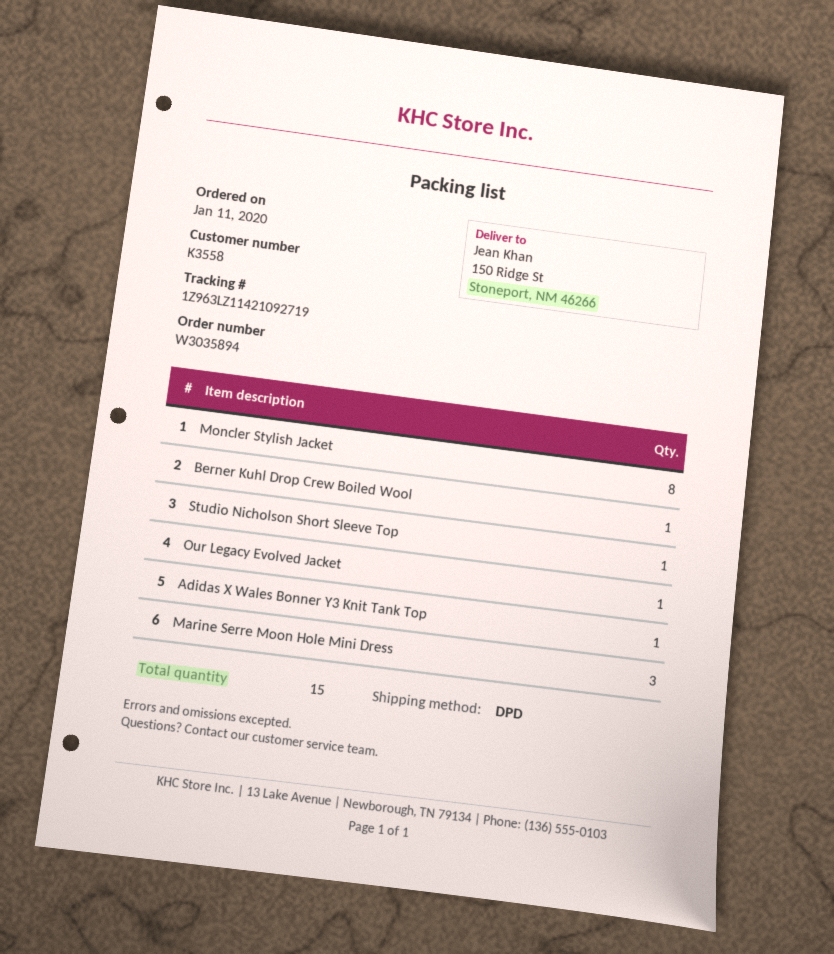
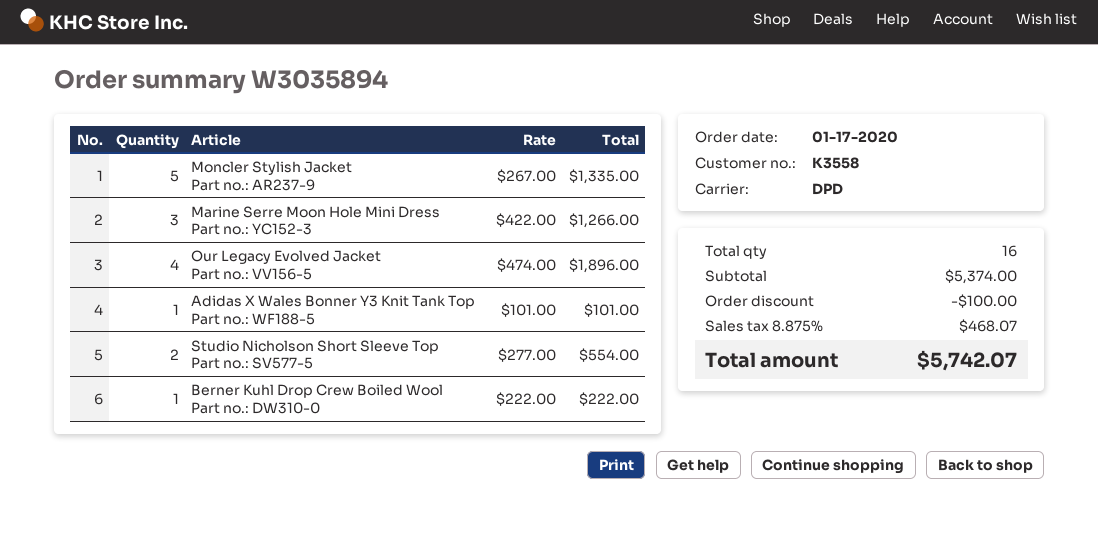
order date: 2020-01-11 -> 2020-01-17
Moncler Stylish Jacket: 8 -> 5
Studio Nicholson Short Sleeve Top: 1 -> 2
Our Legacy Evolved Jacket: 1 -> 4
total quantity: 15 -> 16

